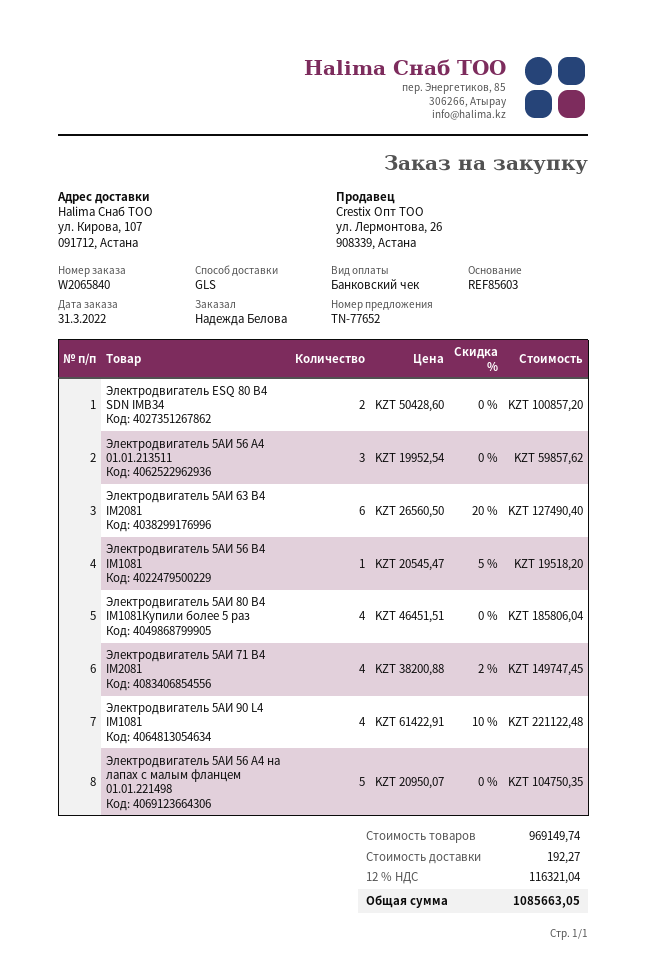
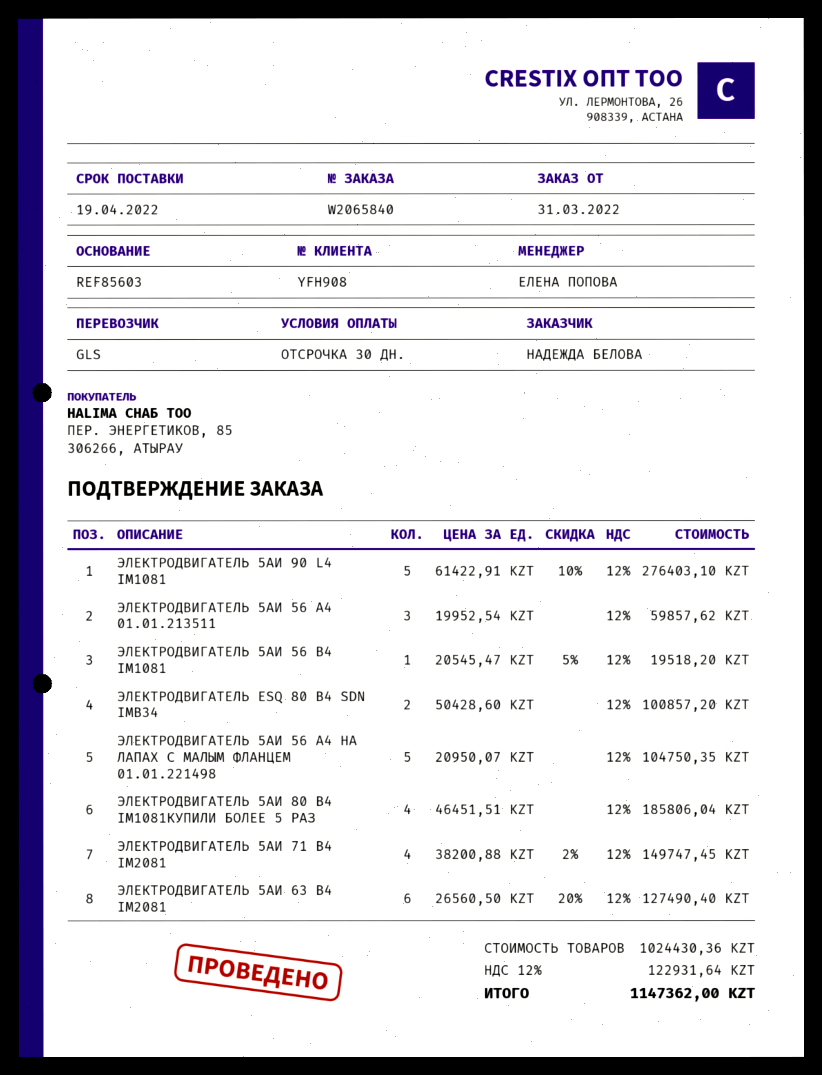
Электродвигатель 5АИ 90 L4 IM1081: 4 x 61422.91 - 10% = 221122.48 -> 5 x 61422.91 - 10% = 276403.10
subtotal: 969149.74 -> 1024430.36
shipping: 192.27 -> none
tax: 12% = 116321.04 -> 12% = 122931.64
total: 1085663.05 -> 1147362.00

